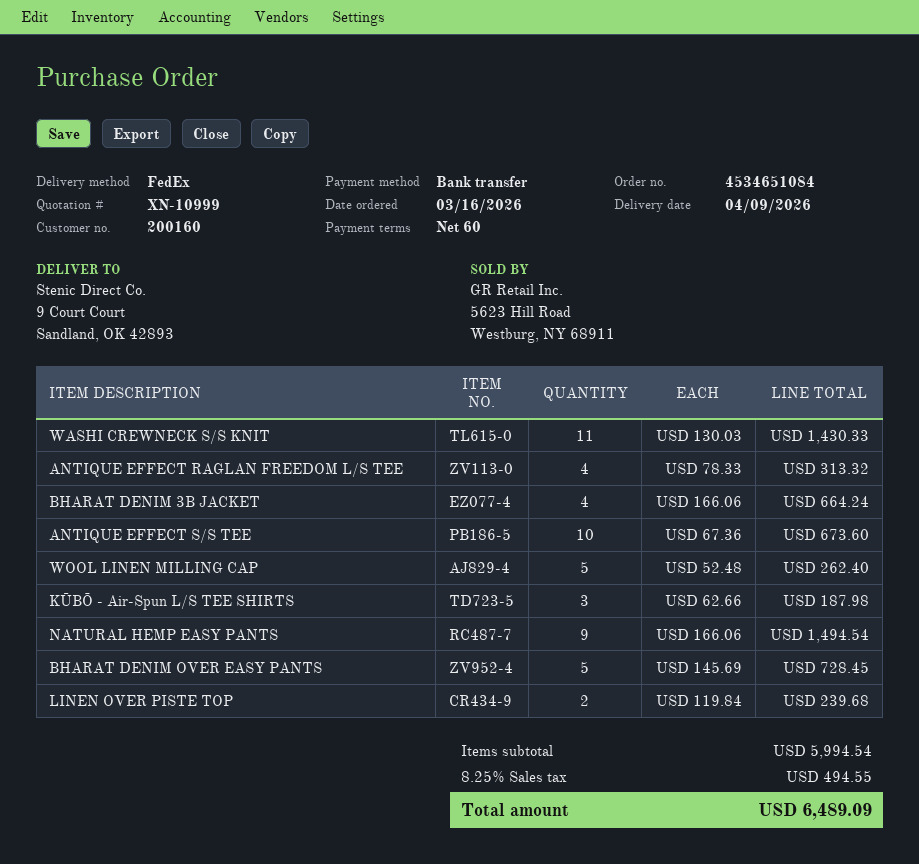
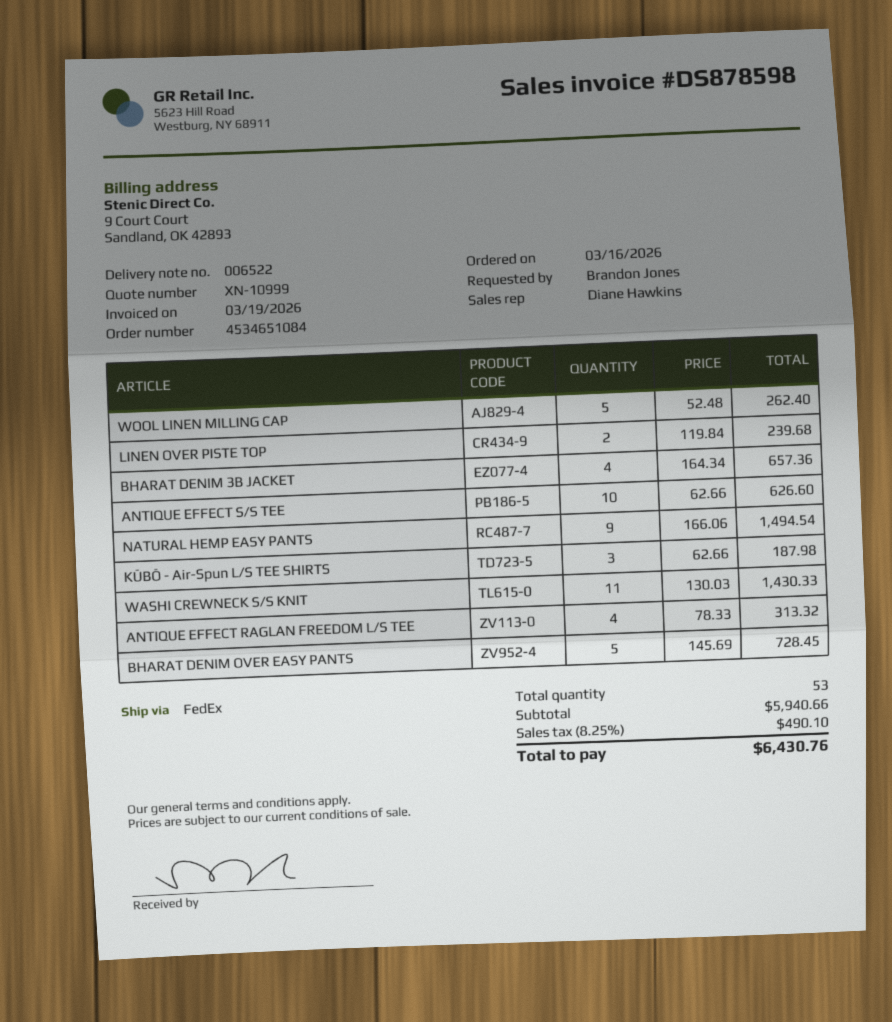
BHARAT DENIM 3B JACKET: 4 x 166.06 = 664.24 -> 4 x 164.34 = 657.36
ANTIQUE EFFECT S/S TEE: 10 x 67.36 = 673.60 -> 10 x 62.66 = 626.60
subtotal: 5994.54 -> 5940.66
tax: 8.25% = 494.55 -> 8.25% = 490.10
total: 6489.09 -> 6430.76

